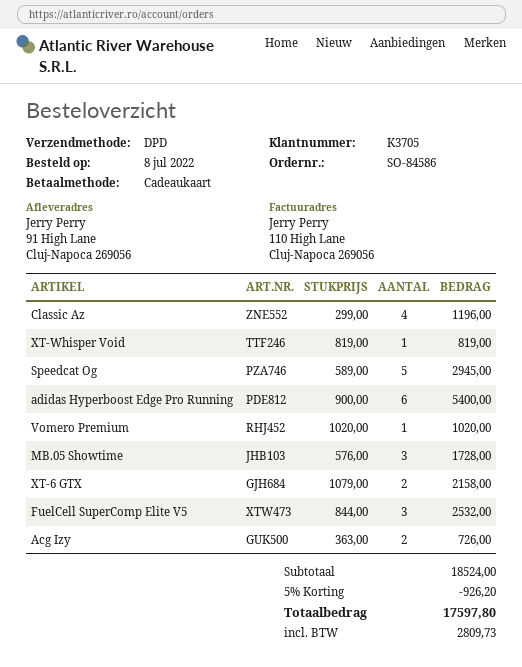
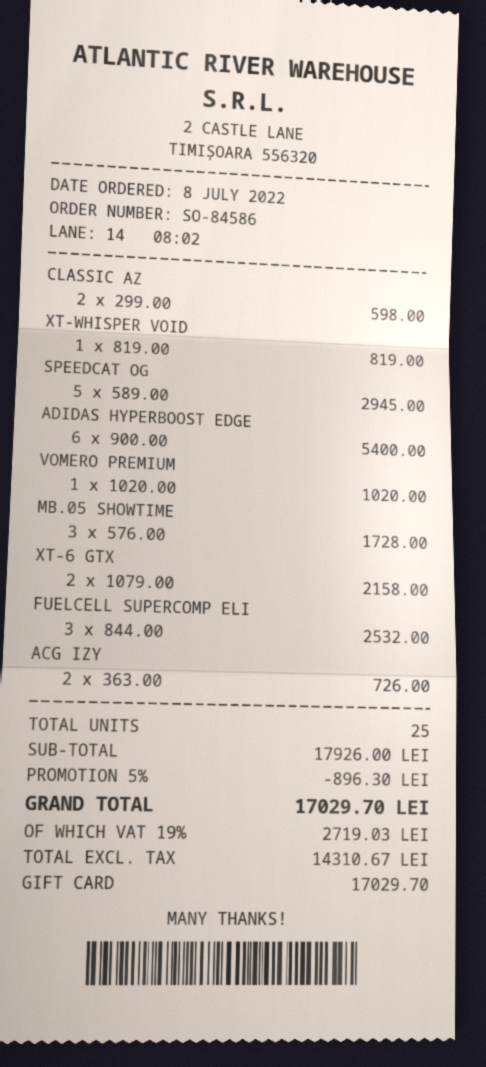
Classic Az: 4 x 299.00 = 1196.00 -> 2 x 299.00 = 598.00
subtotal: 18524.00 -> 17926.00
discount: 5% = 926.20 -> 5% = 896.30
tax: 2809.73 -> 2719.03
total: 17597.80 -> 17029.70

